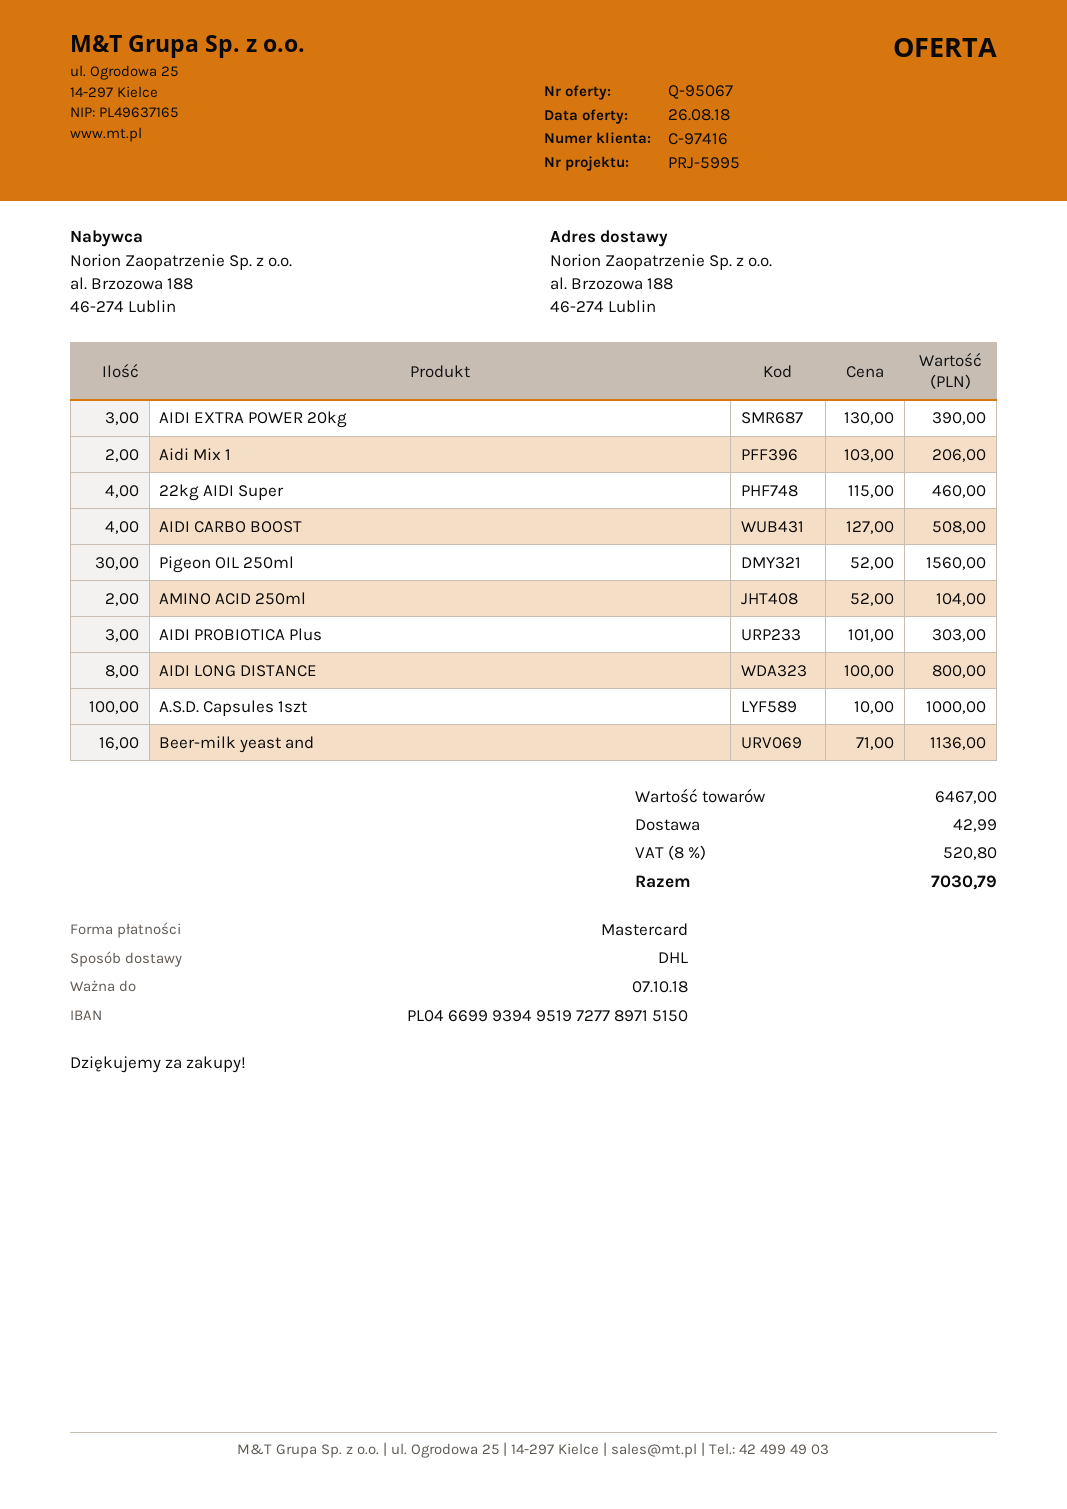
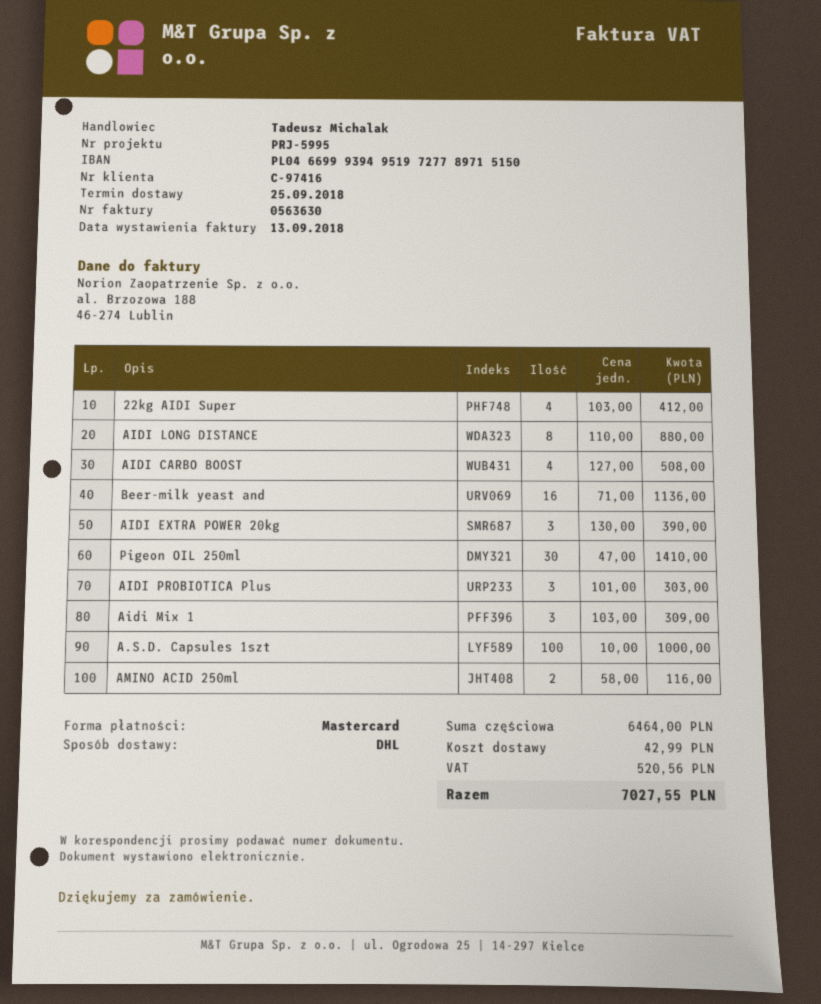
Aidi Mix 1: 2 x 103.00 = 206.00 -> 3 x 103.00 = 309.00
22kg AIDI Super: 4 x 115.00 = 460.00 -> 4 x 103.00 = 412.00
Pigeon OIL 250ml: 30 x 52.00 = 1560.00 -> 30 x 47.00 = 1410.00
AMINO ACID 250ml: 2 x 52.00 = 104.00 -> 2 x 58.00 = 116.00
AIDI LONG DISTANCE: 8 x 100.00 = 800.00 -> 8 x 110.00 = 880.00
subtotal: 6467.00 -> 6464.00
tax: 520.80 -> 520.56
total: 7030.79 -> 7027.55

